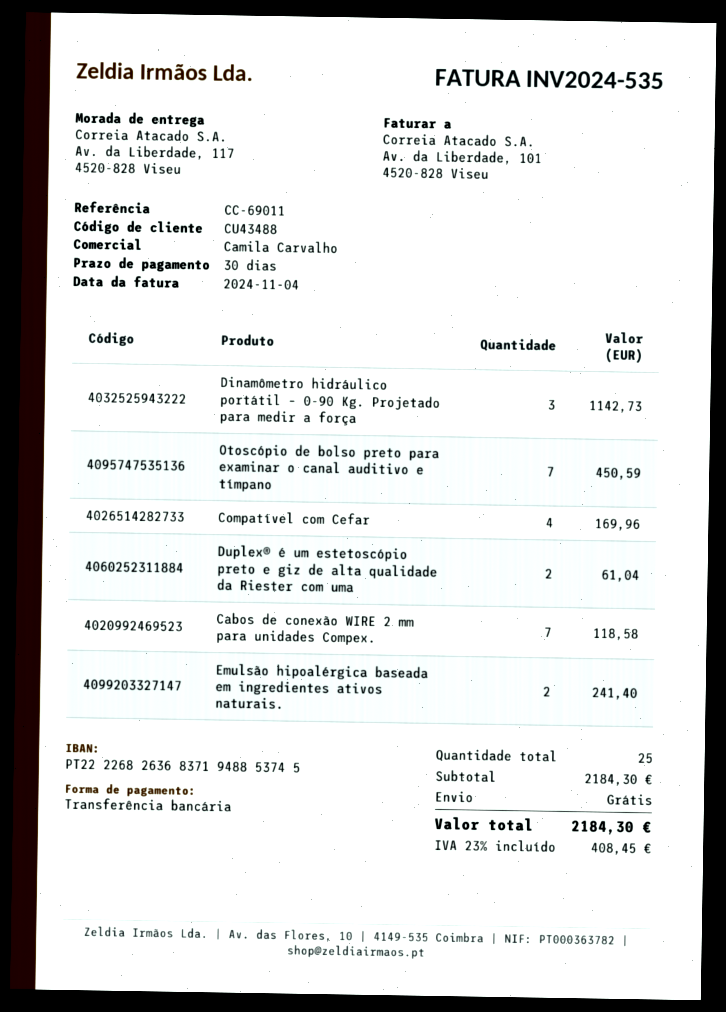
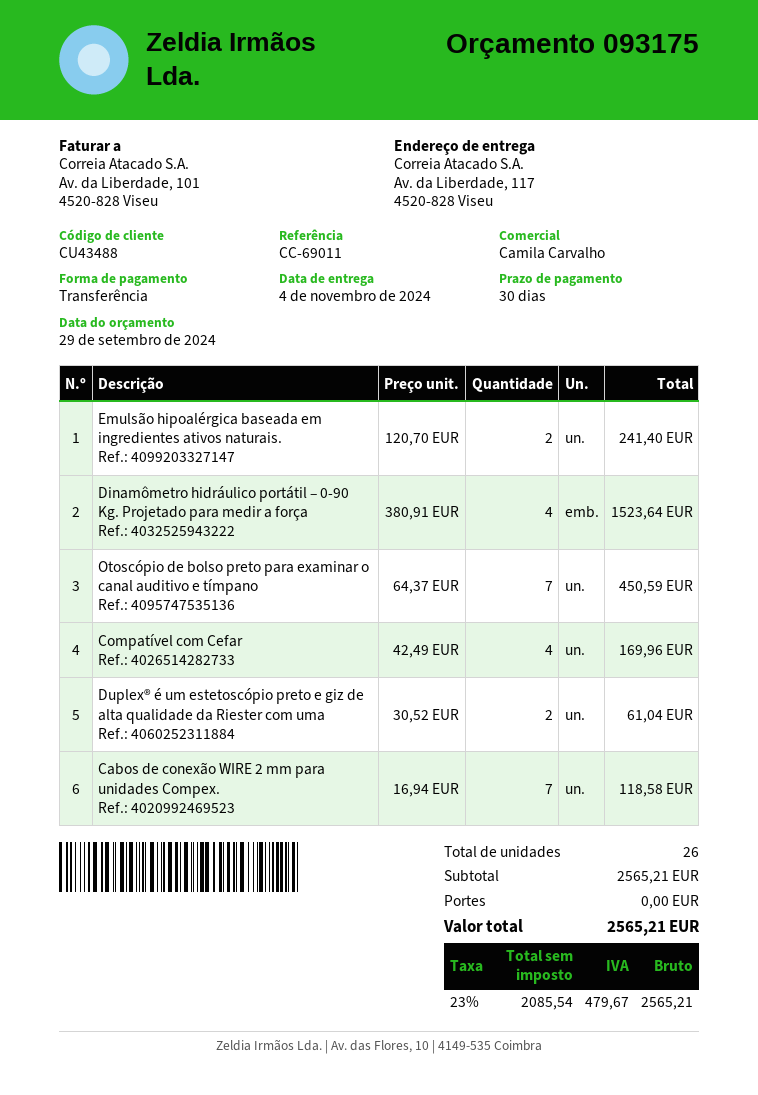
Dinamômetro hidráulico portátil – 0-90 Kg. Projetado para medir a força: 3 for 1142.73 -> 4 for 1523.64
total quantity: 25 -> 26
subtotal: 2184.30 -> 2565.21
tax: 23% = 408.45 -> 23% = 479.67
total: 2184.30 -> 2565.21

